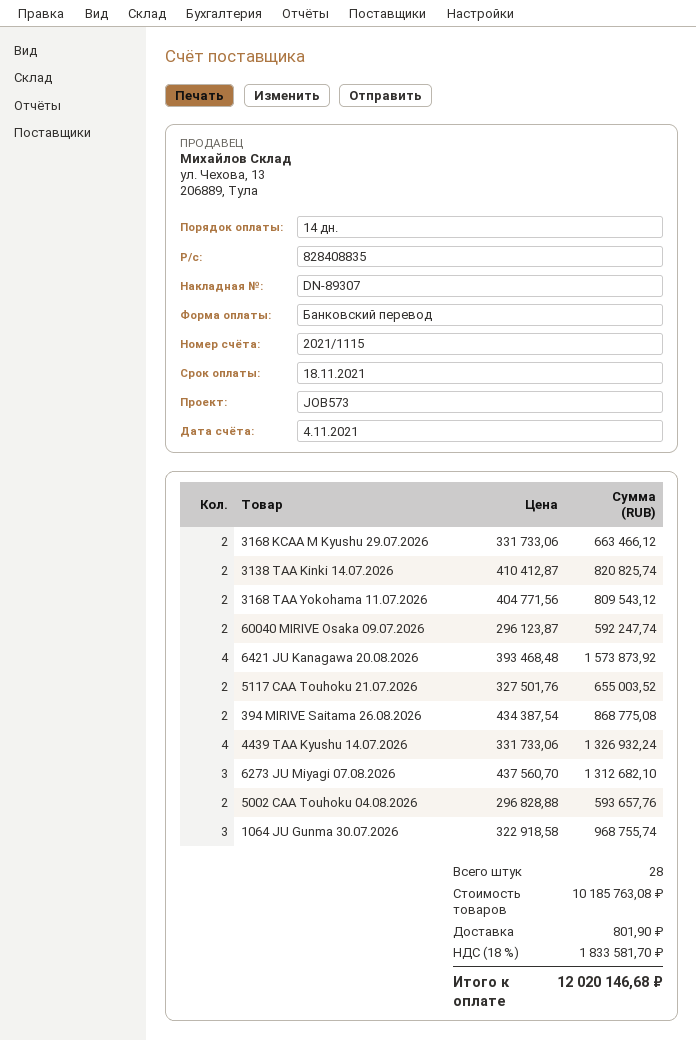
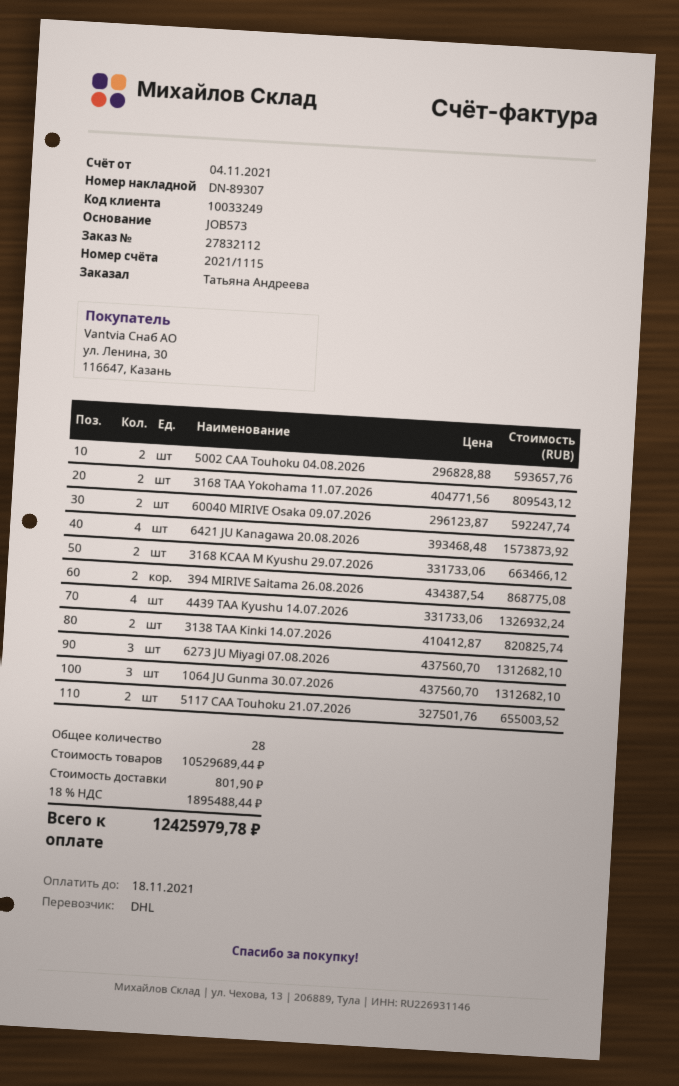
1064 JU Gunma 30.07.2026: 3 x 322918.58 = 968755.74 -> 3 x 437560.70 = 1312682.10
subtotal: 10185763.08 -> 10529689.44
tax: 18% = 1833581.70 -> 18% = 1895488.44
total: 12020146.68 -> 12425979.78

